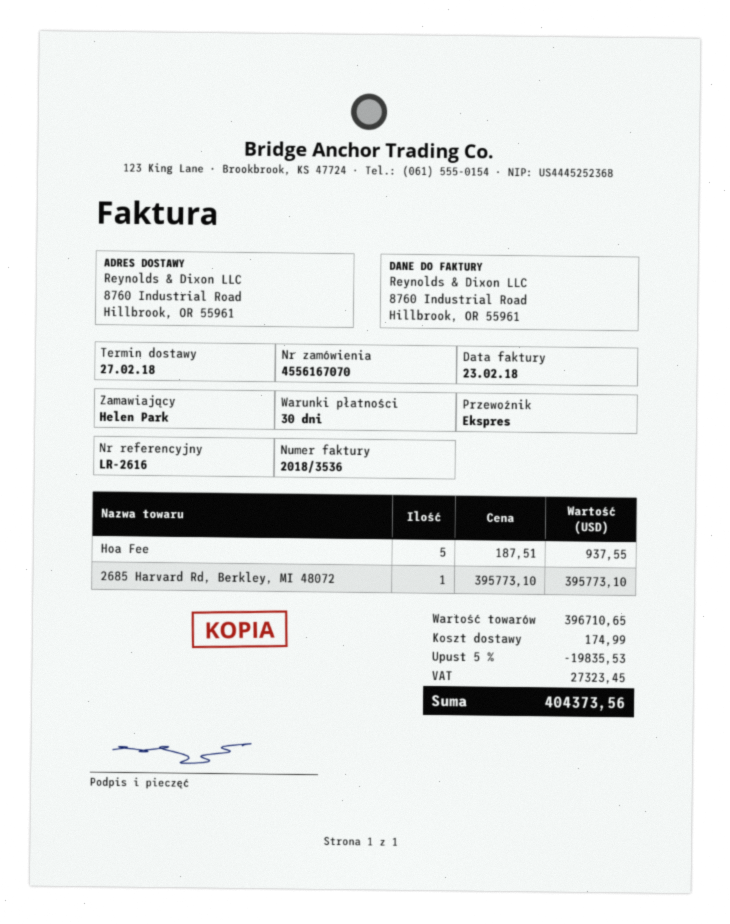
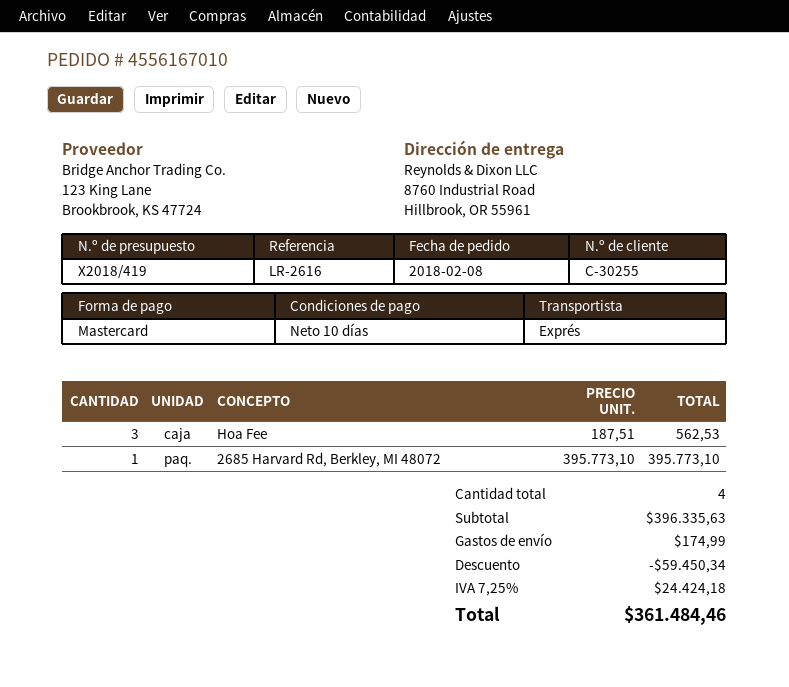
order number: 4556167070 -> 4556167010
payment terms: 30 days -> 10 days
Hoa Fee: 5 x 187.51 = 937.55 -> 3 x 187.51 = 562.53
subtotal: 396710.65 -> 396335.63
discount: 19835.53 -> 59450.34
tax: 27323.45 -> 24424.18
total: 404373.56 -> 361484.46

